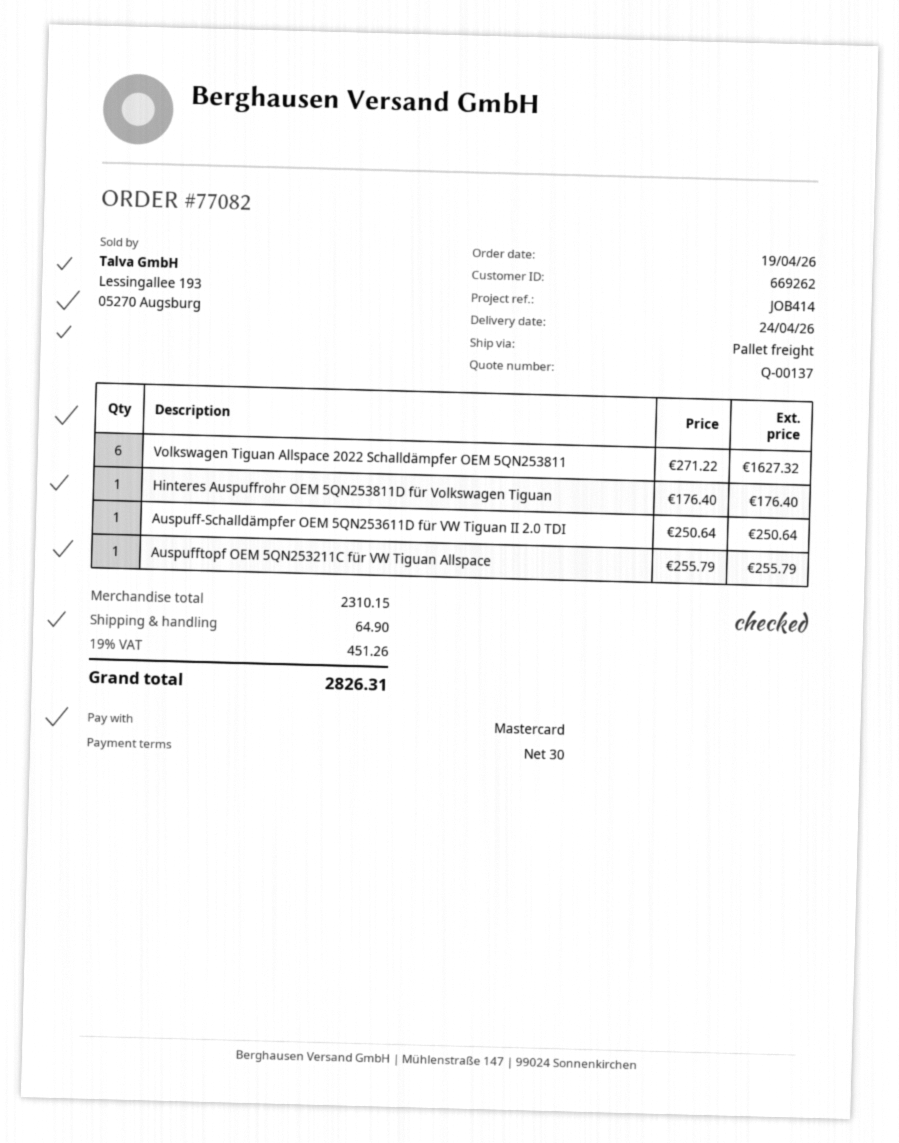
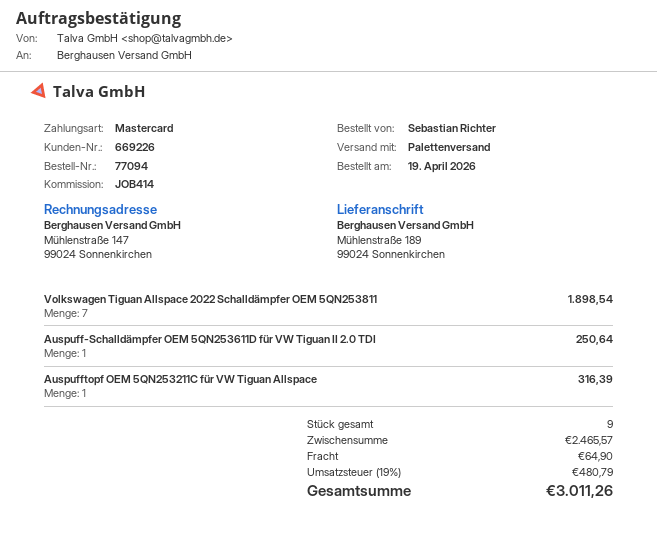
order number: 77082 -> 77094
customer number: 669262 -> 669226
Volkswagen Tiguan Allspace 2022 Schalldämpfer OEM 5QN253811: 6 for 1627.32 -> 7 for 1898.54
Hinteres Auspuffrohr OEM 5QN253811D für Volkswagen Tiguan: 1 for 176.40 -> none
Auspufftopf OEM 5QN253211C für VW Tiguan Allspace: 1 for 255.79 -> 1 for 316.39
subtotal: 2310.15 -> 2465.57
tax: 19% = 451.26 -> 19% = 480.79
total: 2826.31 -> 3011.26

